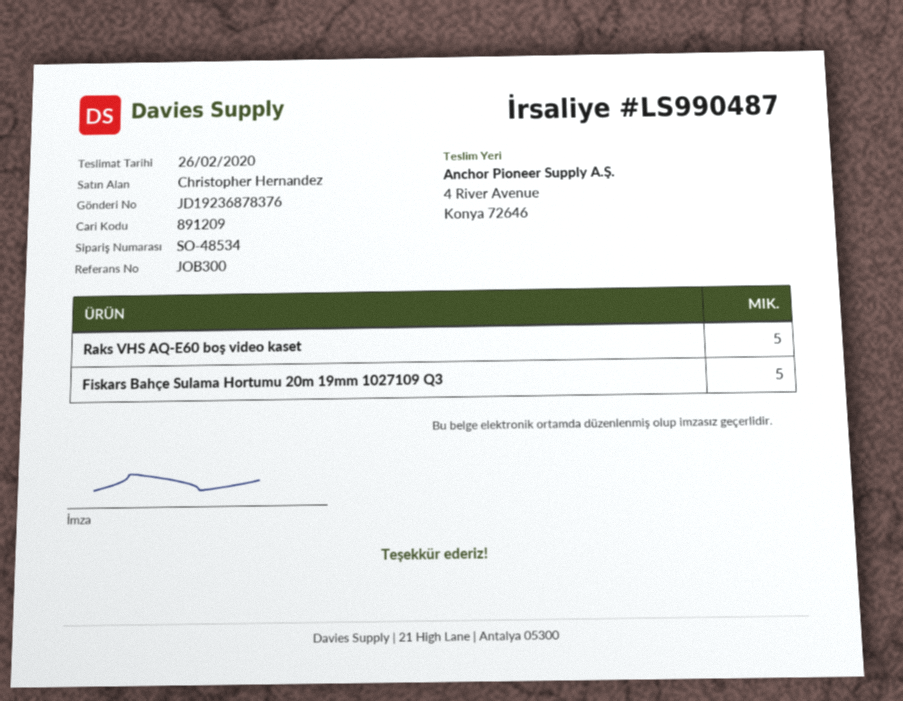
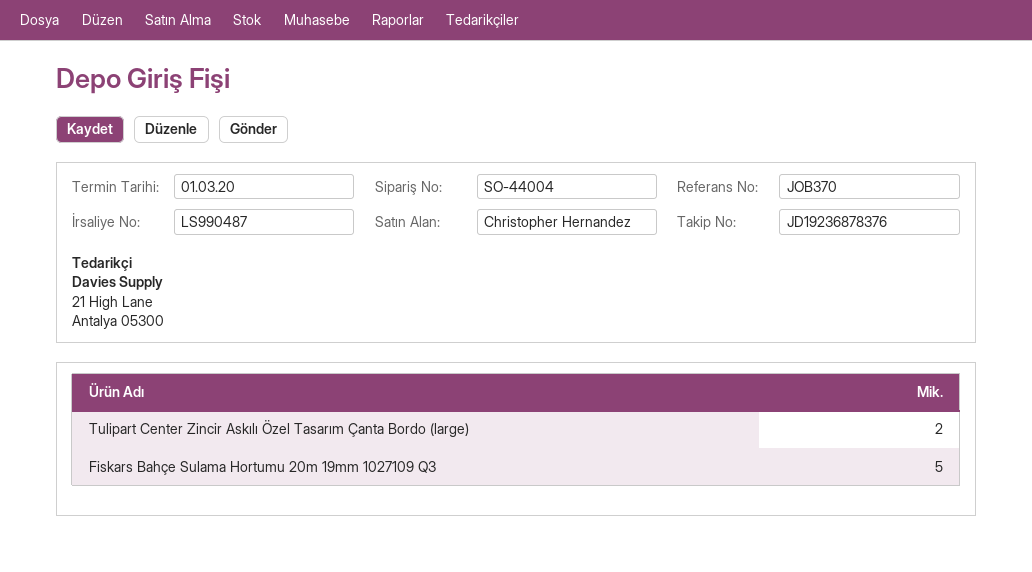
order number: SO-48534 -> SO-44004
delivery date: 2020-02-26 -> 2020-03-01
reference: JOB300 -> JOB370
Raks VHS AQ-E60 boş video kaset: 5 -> none
Tulipart Center Zincir Askılı Özel Tasarım Çanta Bordo (large): none -> 2

